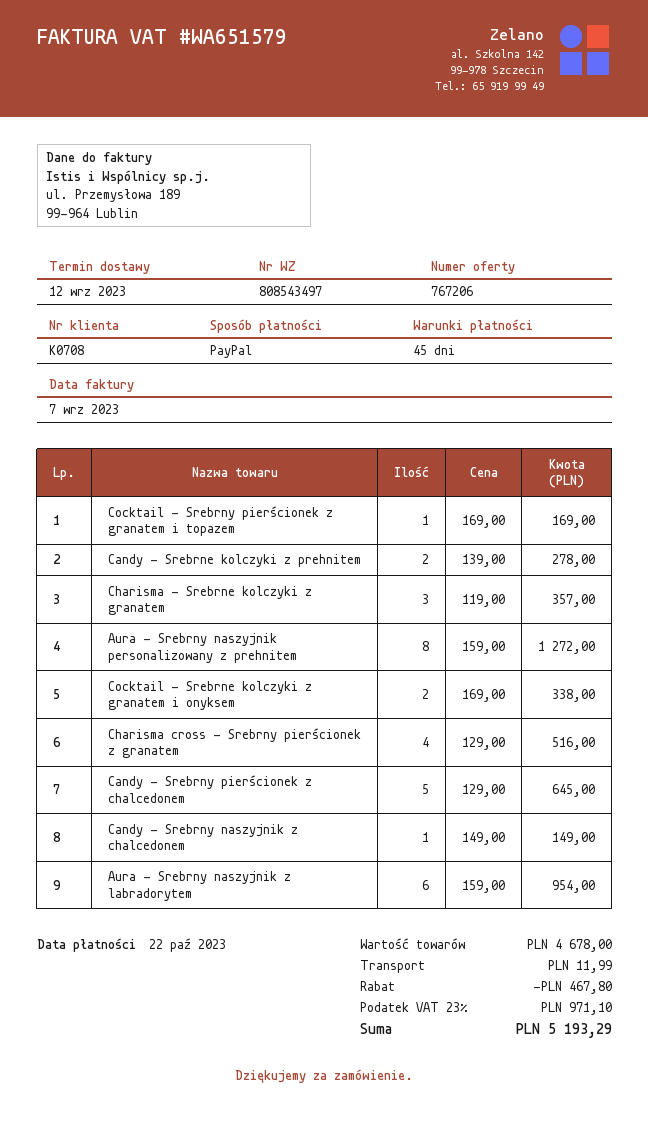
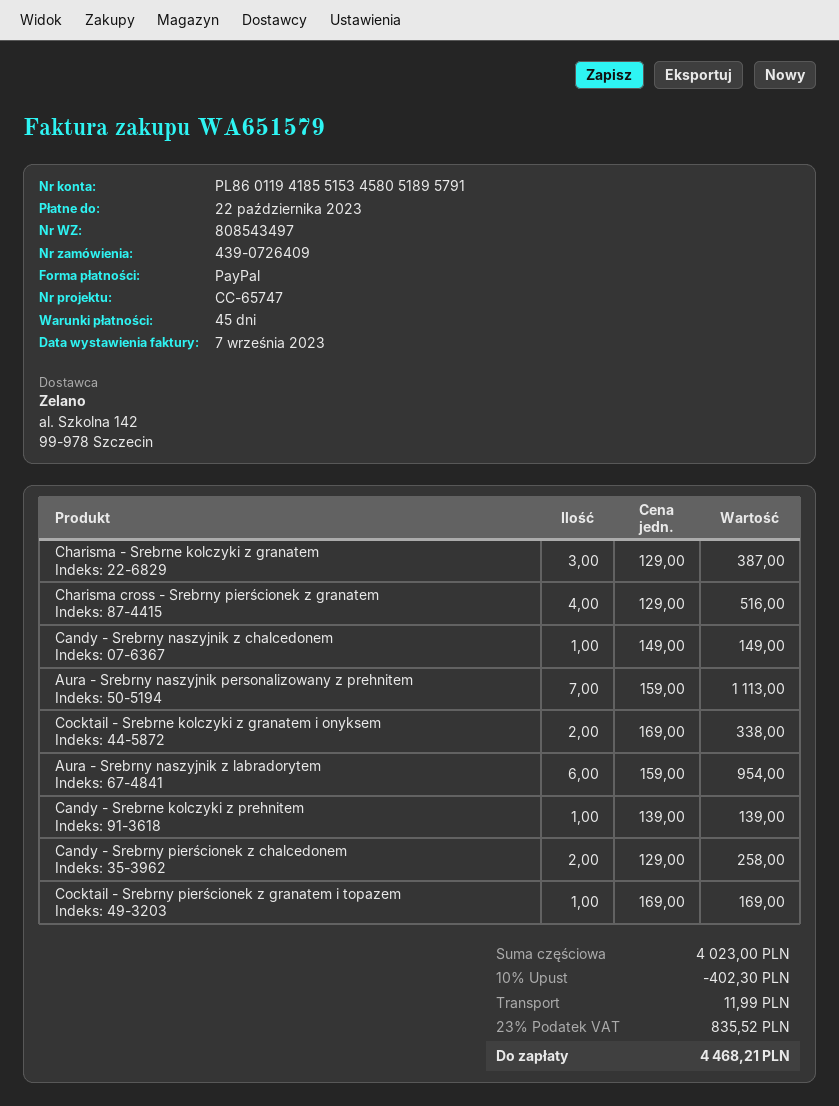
Candy - Srebrne kolczyki z prehnitem: 2 x 139.00 = 278.00 -> 1 x 139.00 = 139.00
Charisma - Srebrne kolczyki z granatem: 3 x 119.00 = 357.00 -> 3 x 129.00 = 387.00
Aura - Srebrny naszyjnik personalizowany z prehnitem: 8 x 159.00 = 1272.00 -> 7 x 159.00 = 1113.00
Candy - Srebrny pierścionek z chalcedonem: 5 x 129.00 = 645.00 -> 2 x 129.00 = 258.00
subtotal: 4678.00 -> 4023.00
discount: 467.80 -> 402.30
tax: 23% = 971.10 -> 23% = 835.52
total: 5193.29 -> 4468.21

